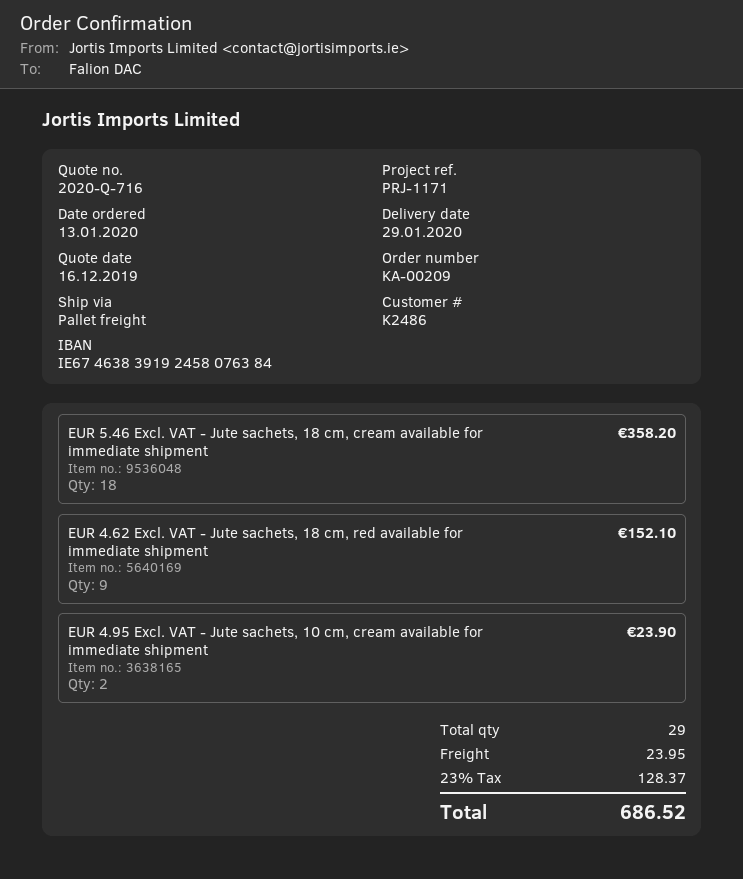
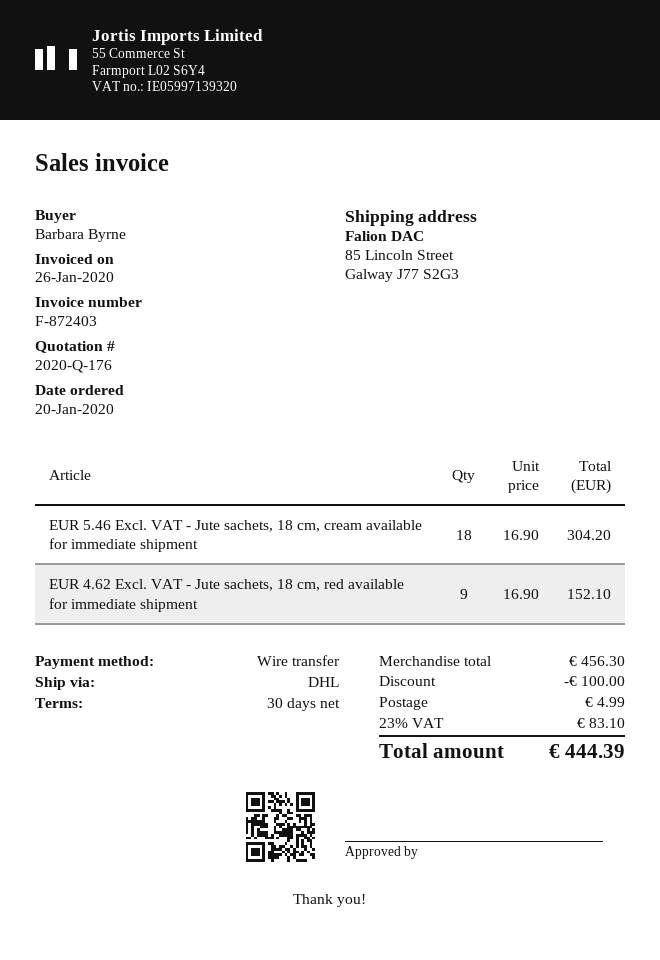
quote number: 2020-Q-716 -> 2020-Q-176
order date: 2020-01-13 -> 2020-01-20
shipping method: pallet freight -> DHL
EUR 5.46 Excl. VAT - Jute sachets, 18 cm, cream available for immediate shipment: 18 for 358.20 -> 18 for 304.20
EUR 4.95 Excl. VAT - Jute sachets, 10 cm, cream available for immediate shipment: 2 for 23.90 -> none
discount: none -> 100.00
shipping: 23.95 -> 4.99
tax: 23% = 128.37 -> 23% = 83.10
total: 686.52 -> 444.39

